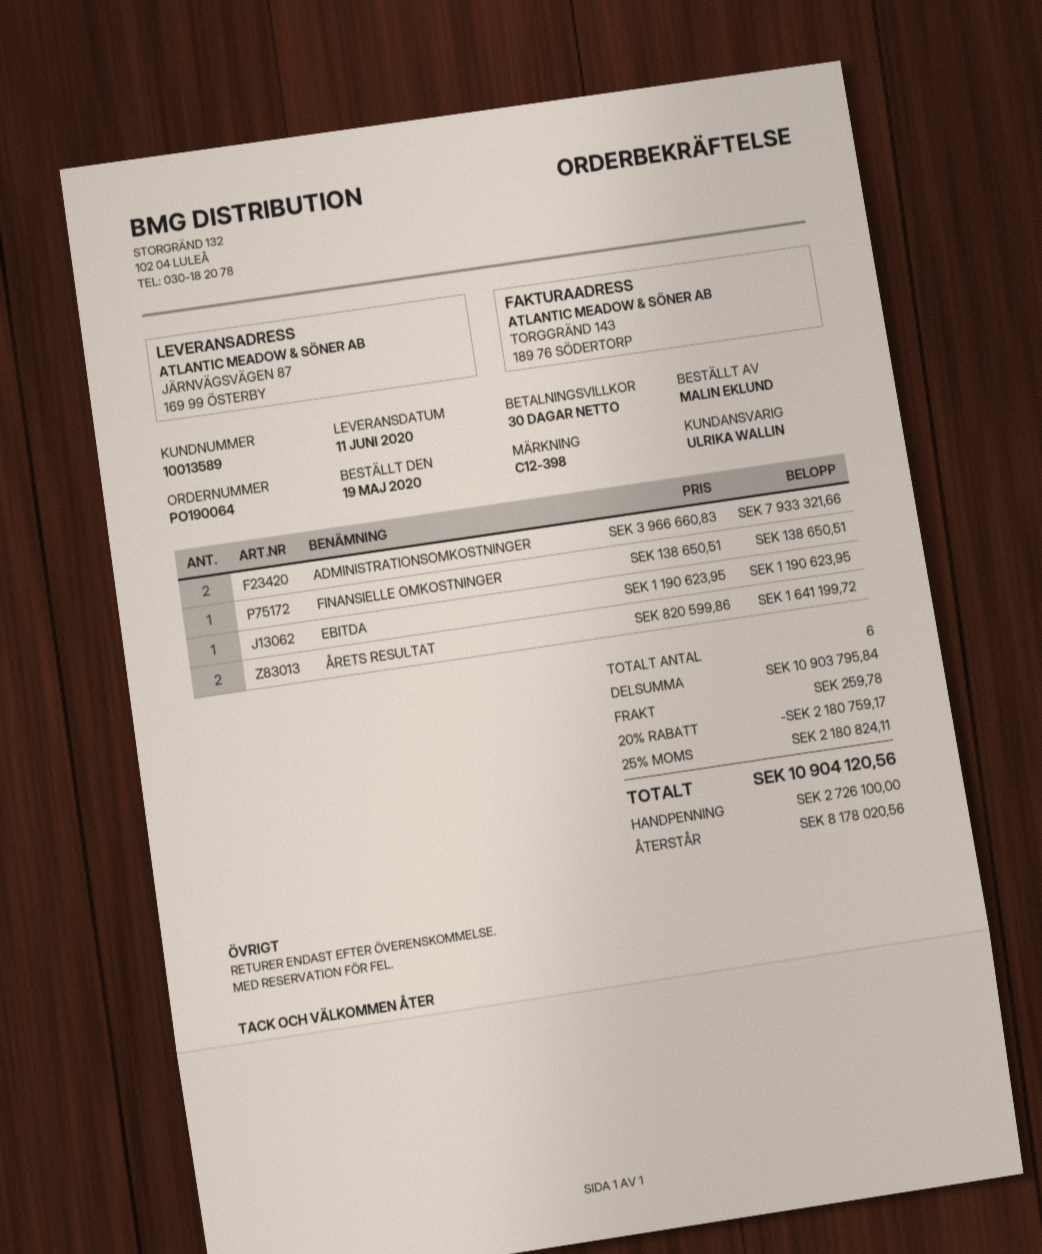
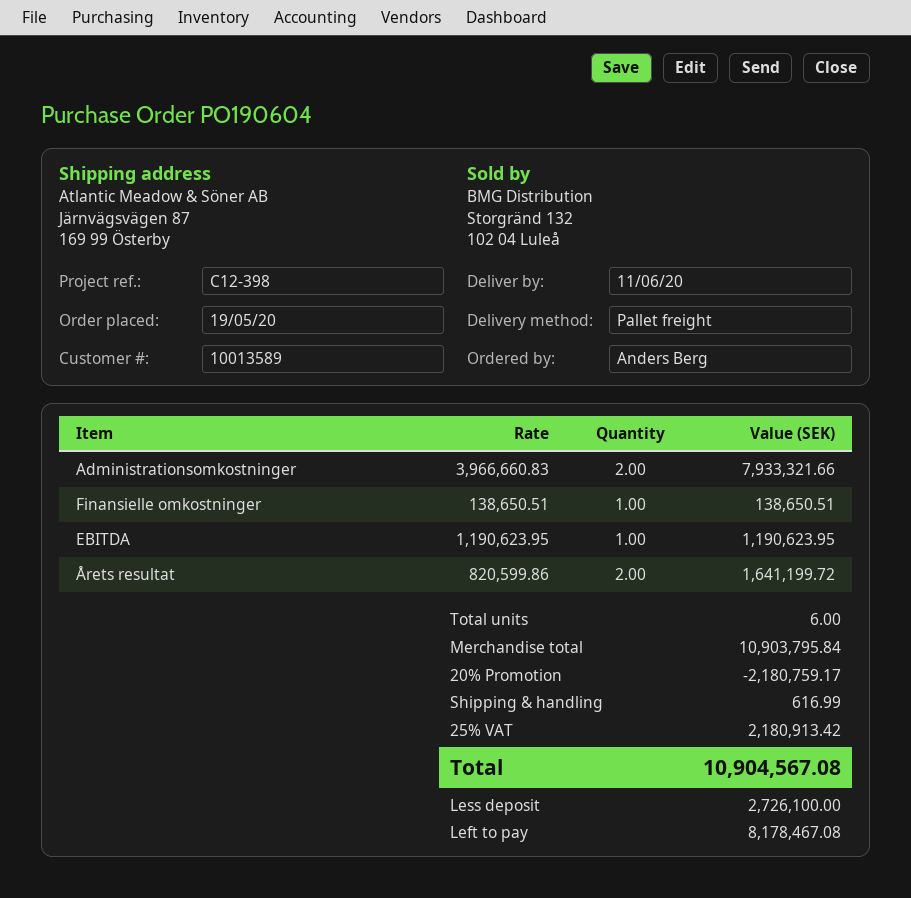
order number: PO190064 -> PO190604
ordered by: MALIN EKLUND -> Anders Berg
shipping: 259.78 -> 616.99
tax: 25% = 2180824.11 -> 25% = 2180913.42
total: 10904120.56 -> 10904567.08
balance: 8178020.56 -> 8178467.08

